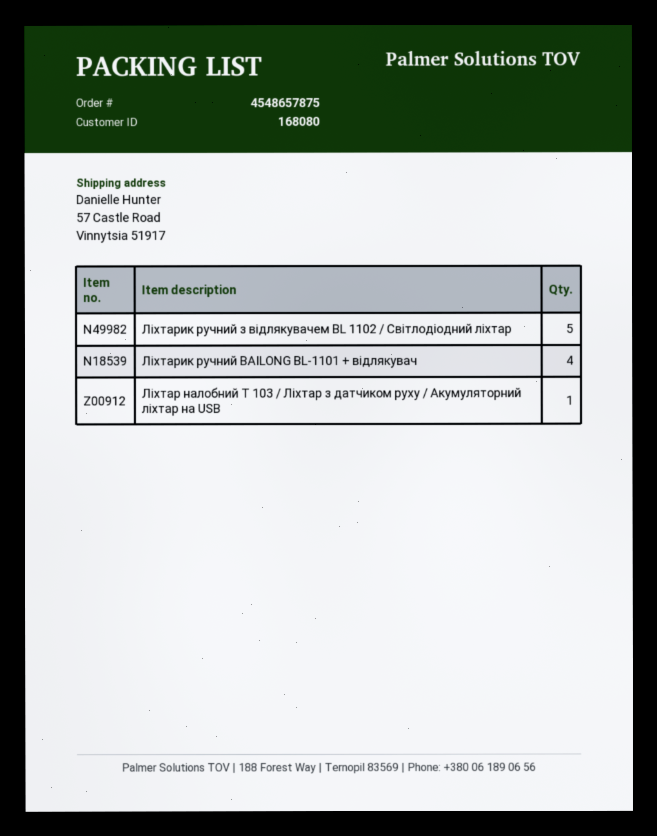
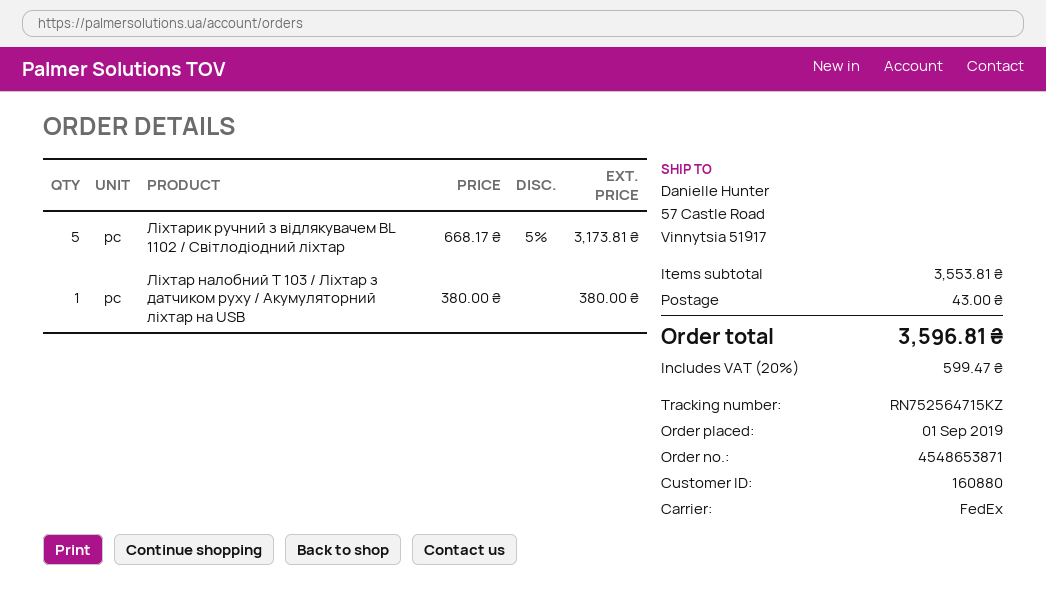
order number: 4548657875 -> 4548653871
customer number: 168080 -> 160880
Ліхтарик ручний BAILONG BL-1101 + відлякувач: 4 -> none

